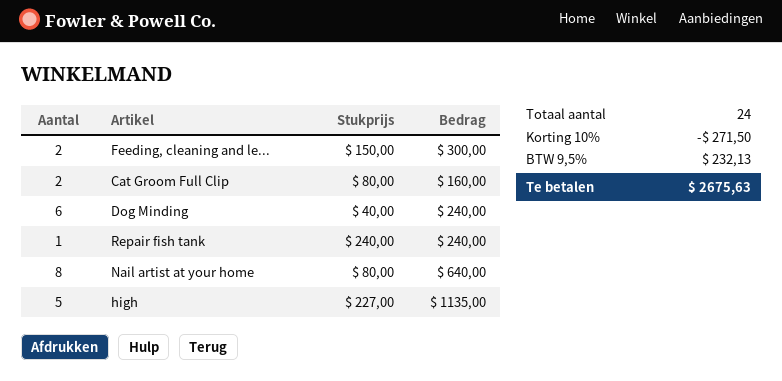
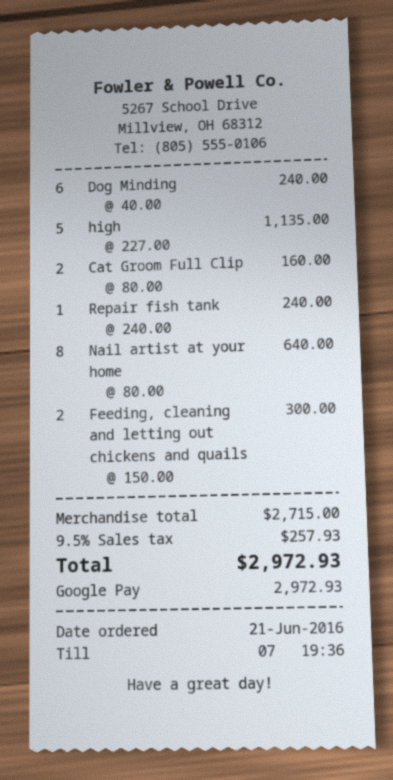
discount: 10% = 271.50 -> none
tax: 9.5% = 232.13 -> 9.5% = 257.93
total: 2675.63 -> 2972.93

